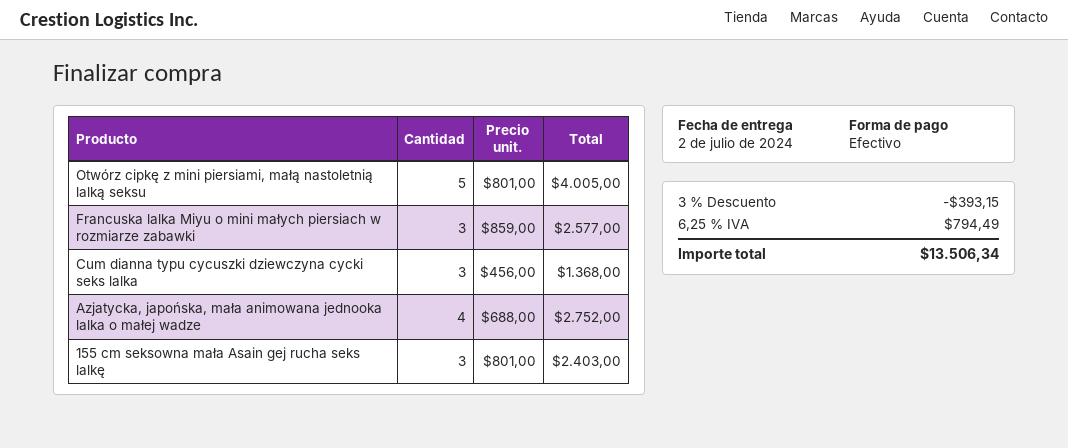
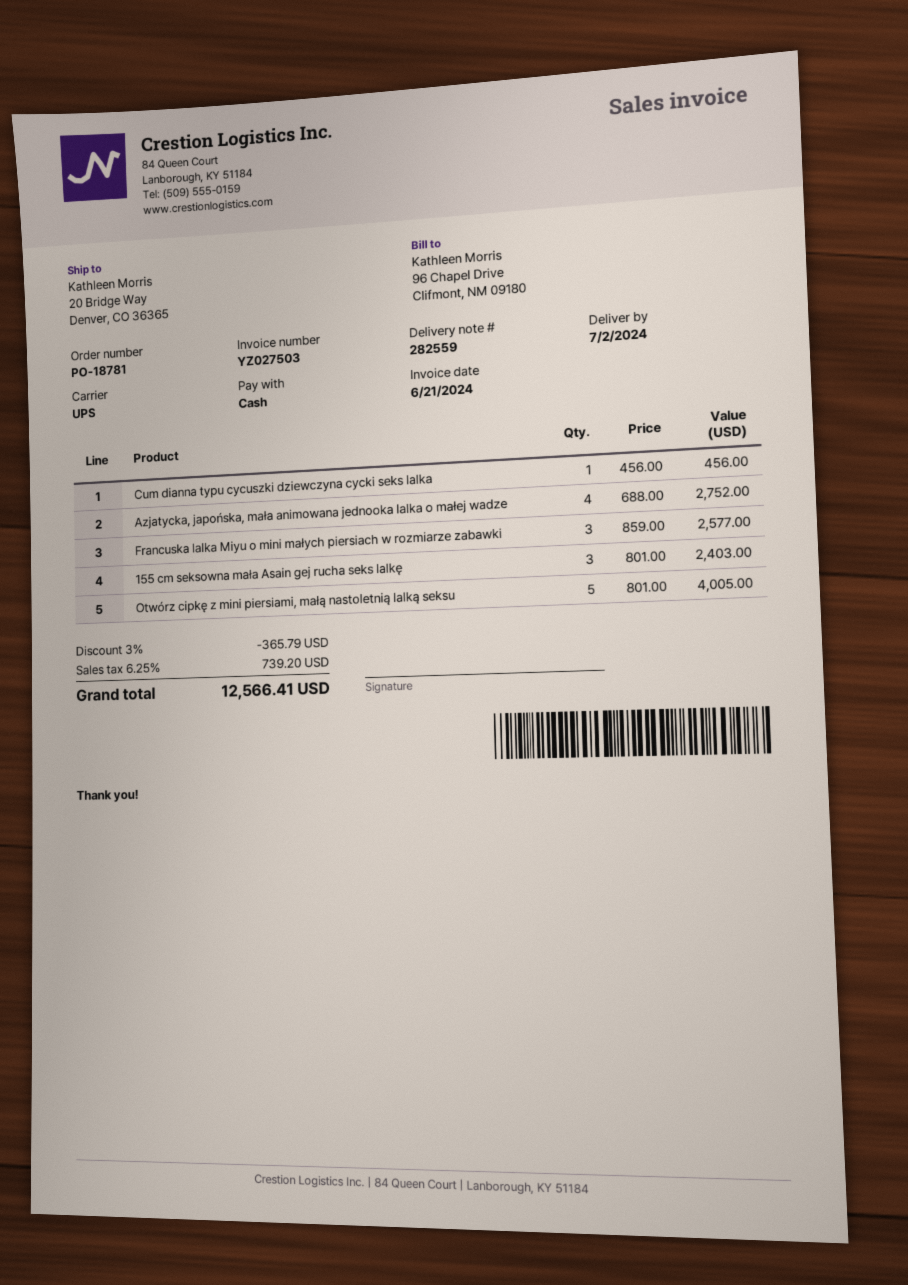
Cum dianna typu cycuszki dziewczyna cycki seks lalka: 3 x 456.00 = 1368.00 -> 1 x 456.00 = 456.00
discount: 3% = 393.15 -> 3% = 365.79
tax: 6.25% = 794.49 -> 6.25% = 739.20
total: 13506.34 -> 12566.41

